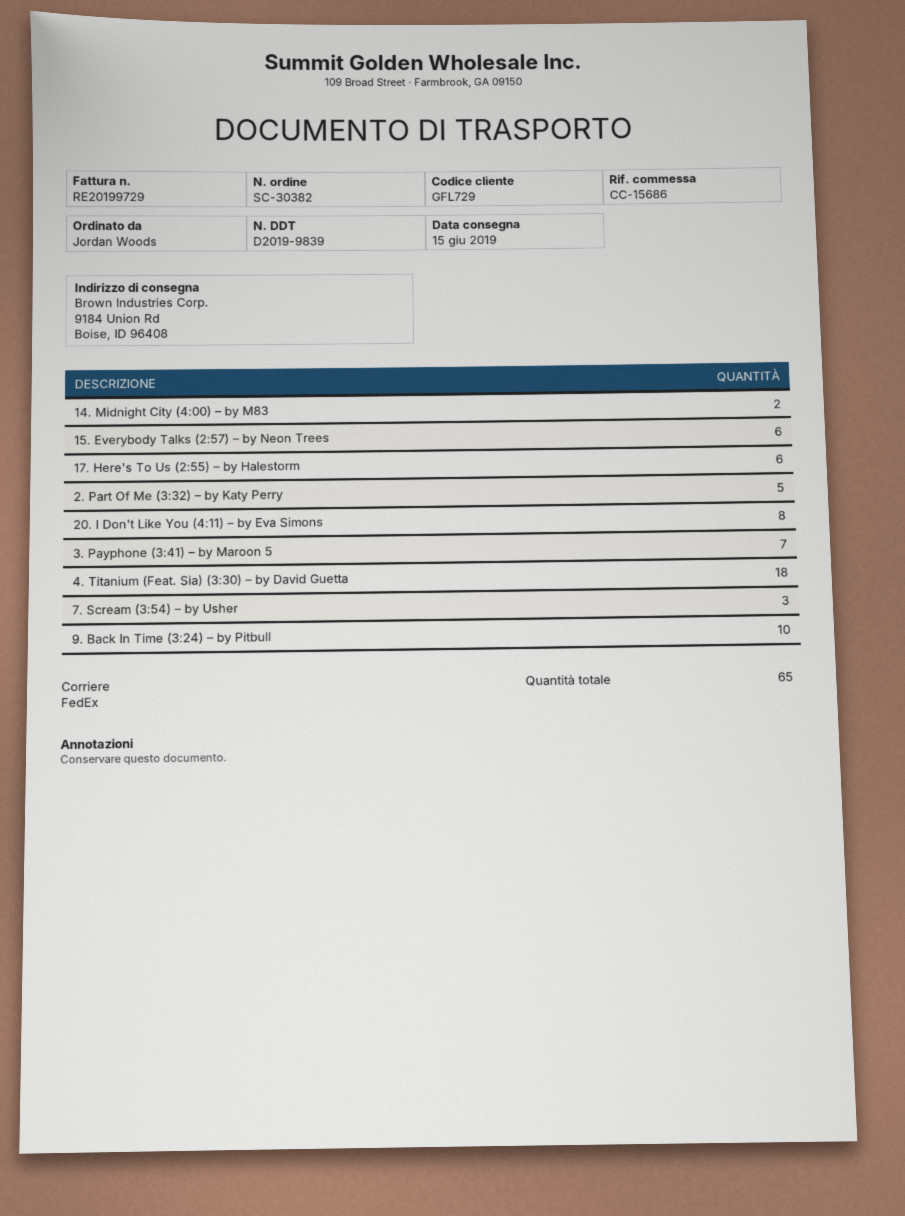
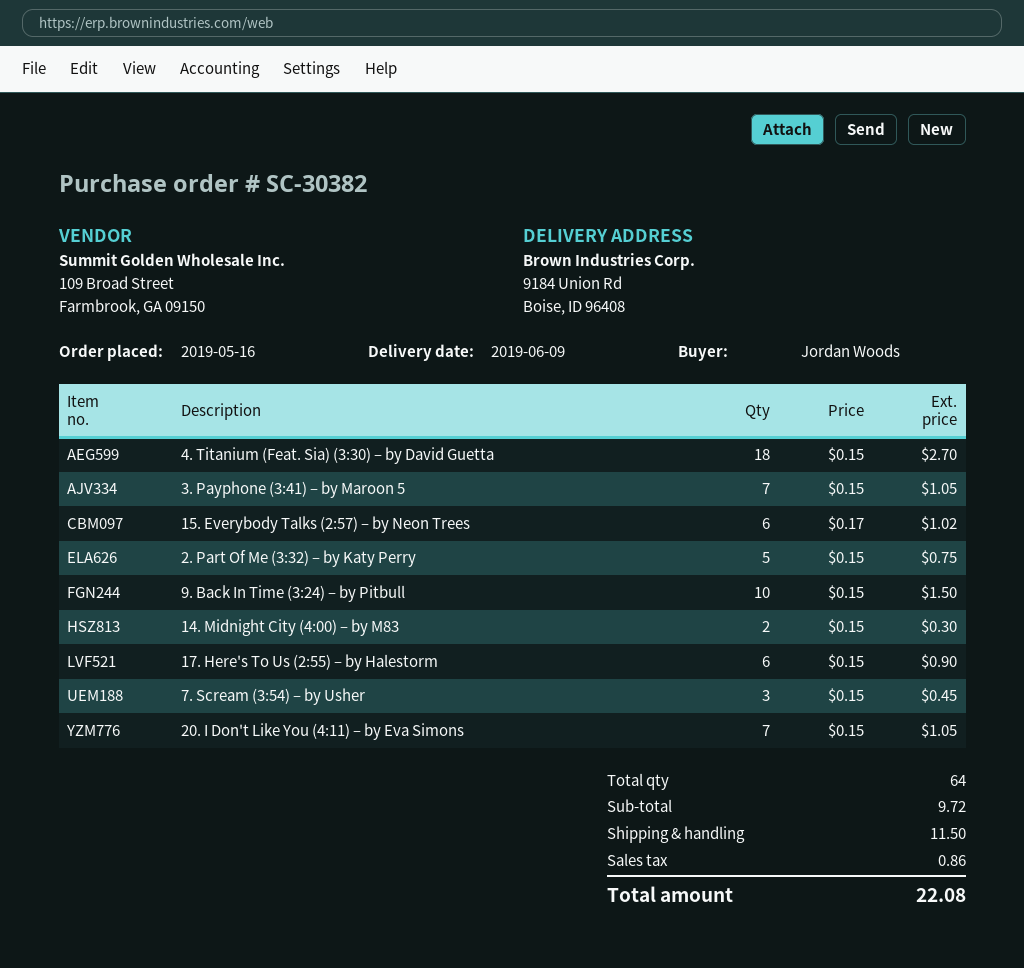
delivery date: 2019-06-15 -> 2019-06-09
20. I Don't Like You (4:11) – by Eva Simons: 8 -> 7
total quantity: 65 -> 64

